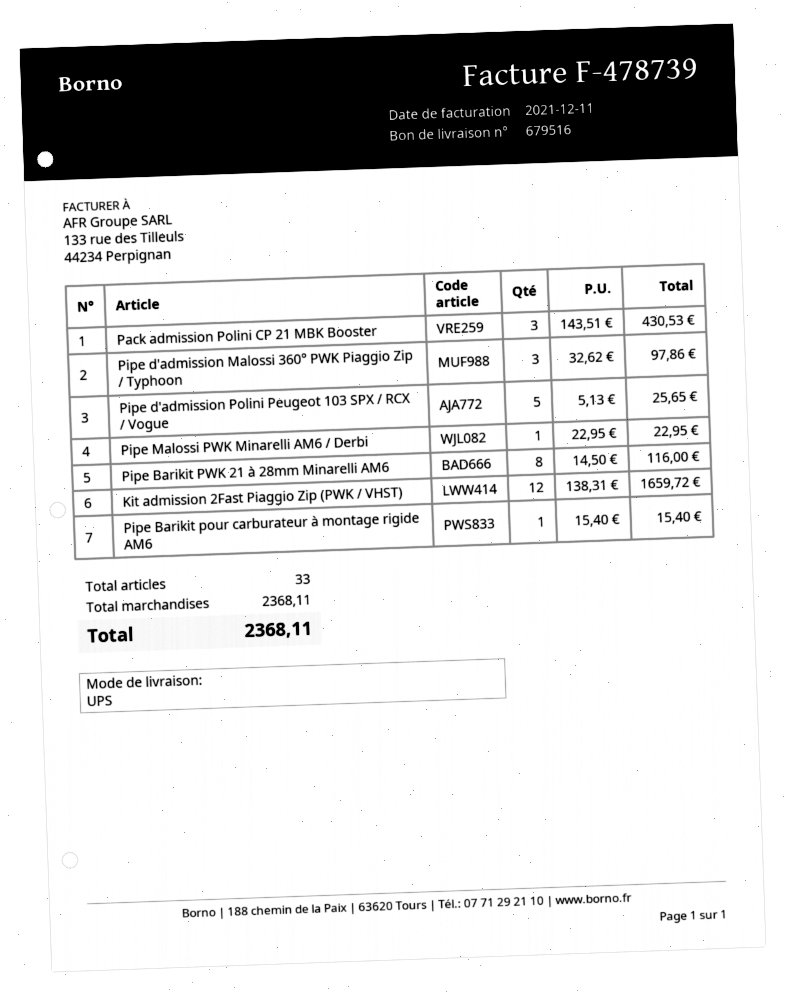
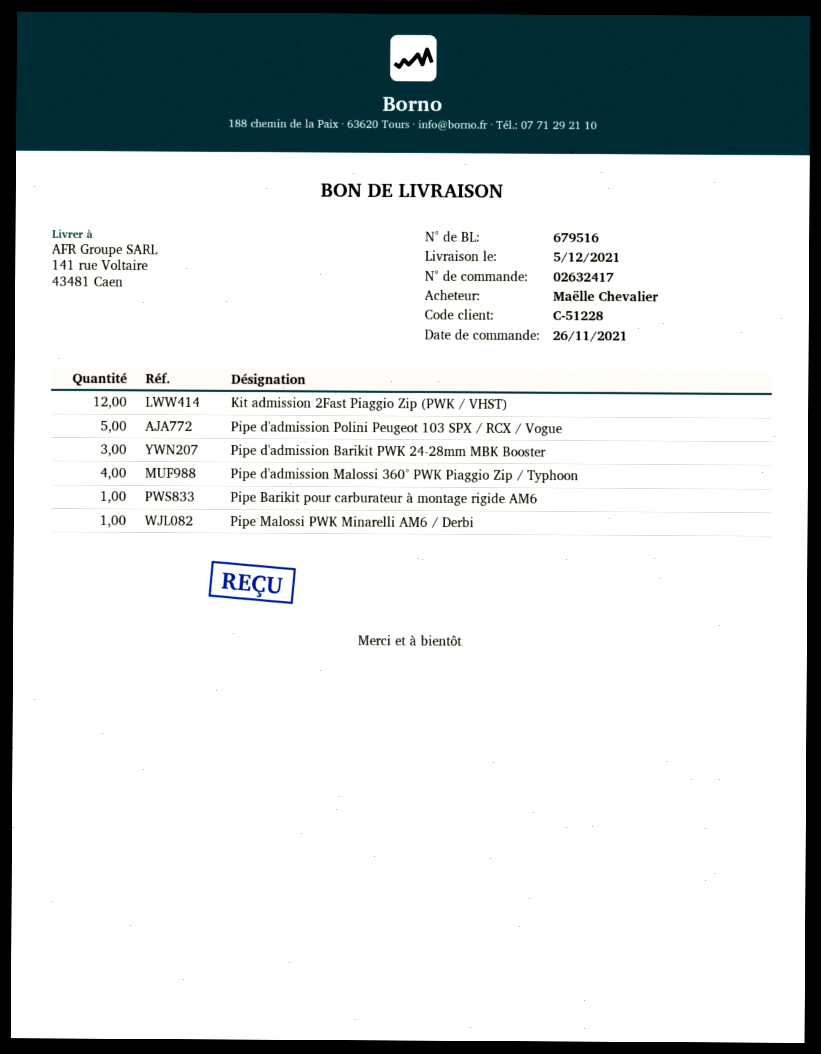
Pack admission Polini CP 21 MBK Booster: 3 -> none
Pipe d'admission Malossi 360° PWK Piaggio Zip / Typhoon: 3 -> 4
Pipe Barikit PWK 21 à 28mm Minarelli AM6: 8 -> none
Pipe d'admission Barikit PWK 24-28mm MBK Booster: none -> 3

